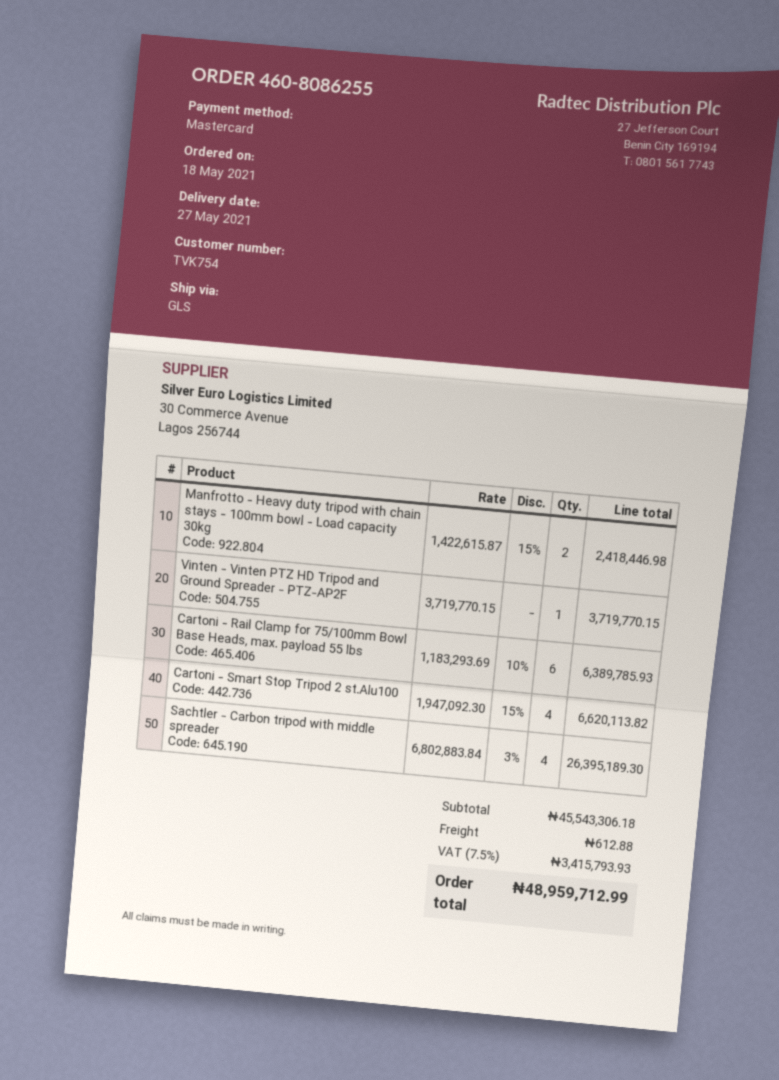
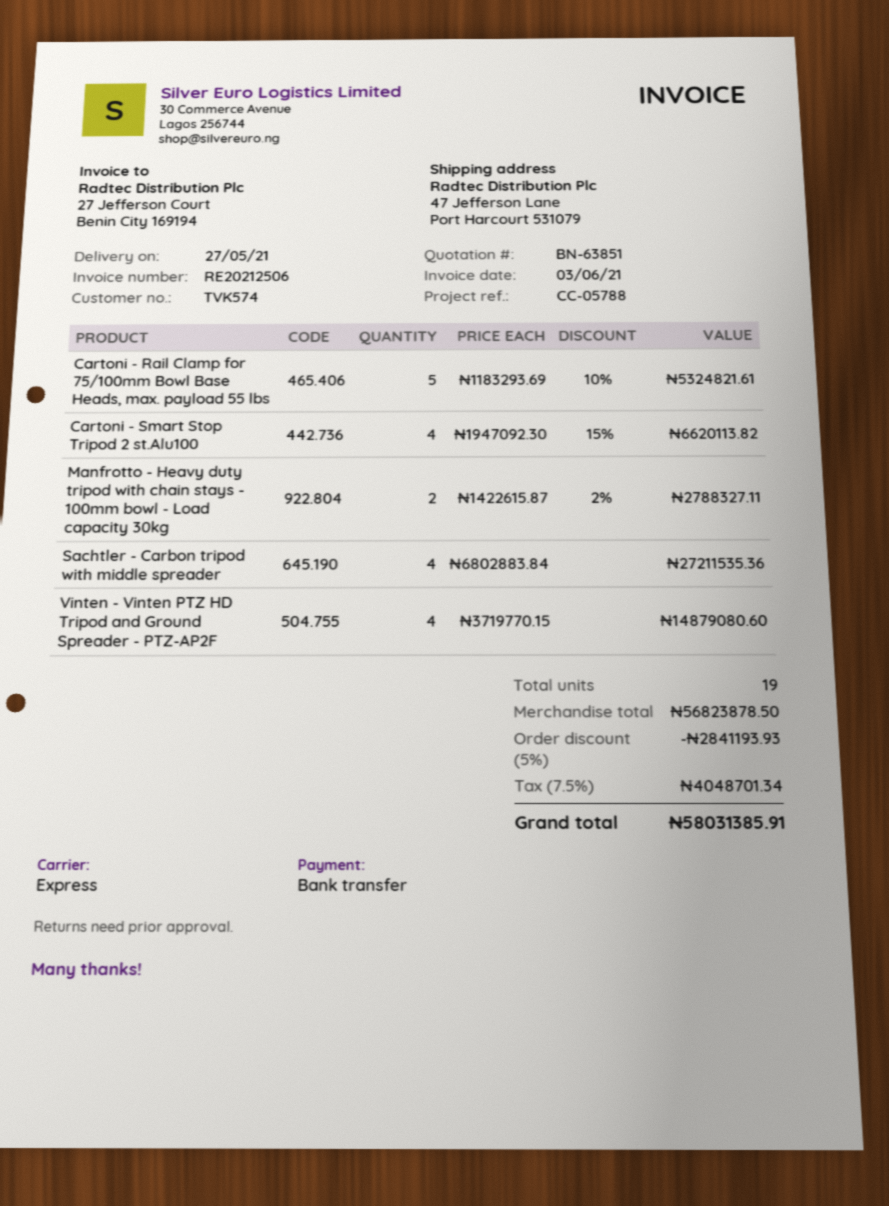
customer number: TVK754 -> TVK574
payment method: Mastercard -> bank transfer
shipping method: GLS -> express
Manfrotto - Heavy duty tripod with chain stays - 100mm bowl - Load capacity 30kg: 2 x 1422615.87 - 15% = 2418446.98 -> 2 x 1422615.87 - 2% = 2788327.11
Vinten - Vinten PTZ HD Tripod and Ground Spreader - PTZ-AP2F: 1 x 3719770.15 = 3719770.15 -> 4 x 3719770.15 = 14879080.60
Cartoni - Rail Clamp for 75/100mm Bowl Base Heads, max. payload 55 lbs: 6 x 1183293.69 - 10% = 6389785.93 -> 5 x 1183293.69 - 10% = 5324821.61
Sachtler - Carbon tripod with middle spreader: 4 x 6802883.84 - 3% = 26395189.30 -> 4 x 6802883.84 = 27211535.36
subtotal: 45543306.18 -> 56823878.50
discount: none -> 5% = 2841193.93
shipping: 612.88 -> none
tax: 7.5% = 3415793.93 -> 7.5% = 4048701.34
total: 48959712.99 -> 58031385.91

